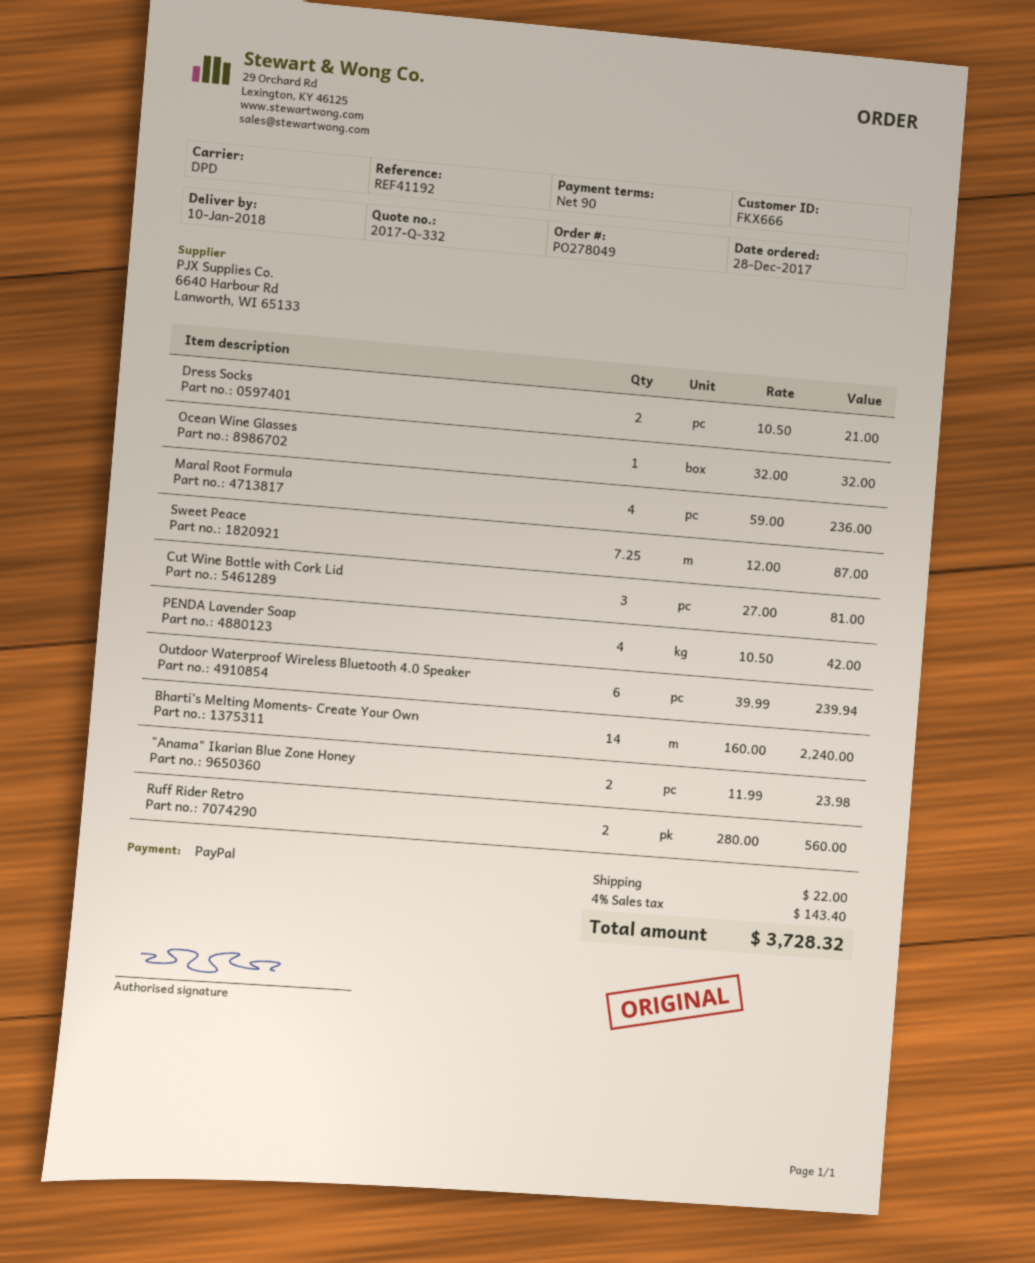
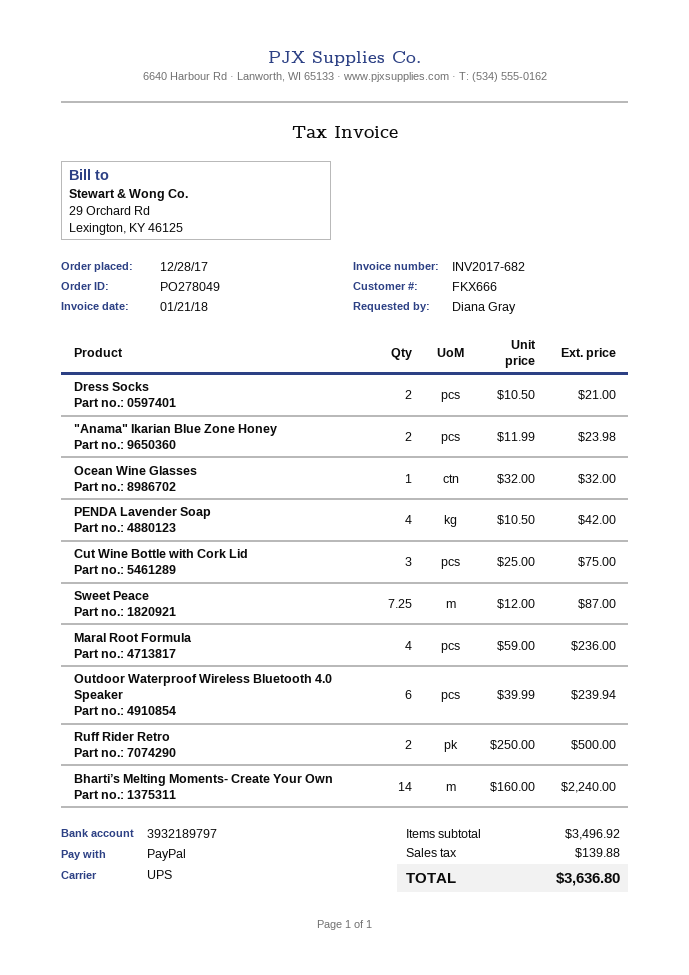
shipping method: DPD -> UPS
Cut Wine Bottle with Cork Lid: 3 x 27.00 = 81.00 -> 3 x 25.00 = 75.00
Ruff Rider Retro: 2 x 280.00 = 560.00 -> 2 x 250.00 = 500.00
shipping: 22.00 -> none
tax: 143.40 -> 139.88
total: 3728.32 -> 3636.80

